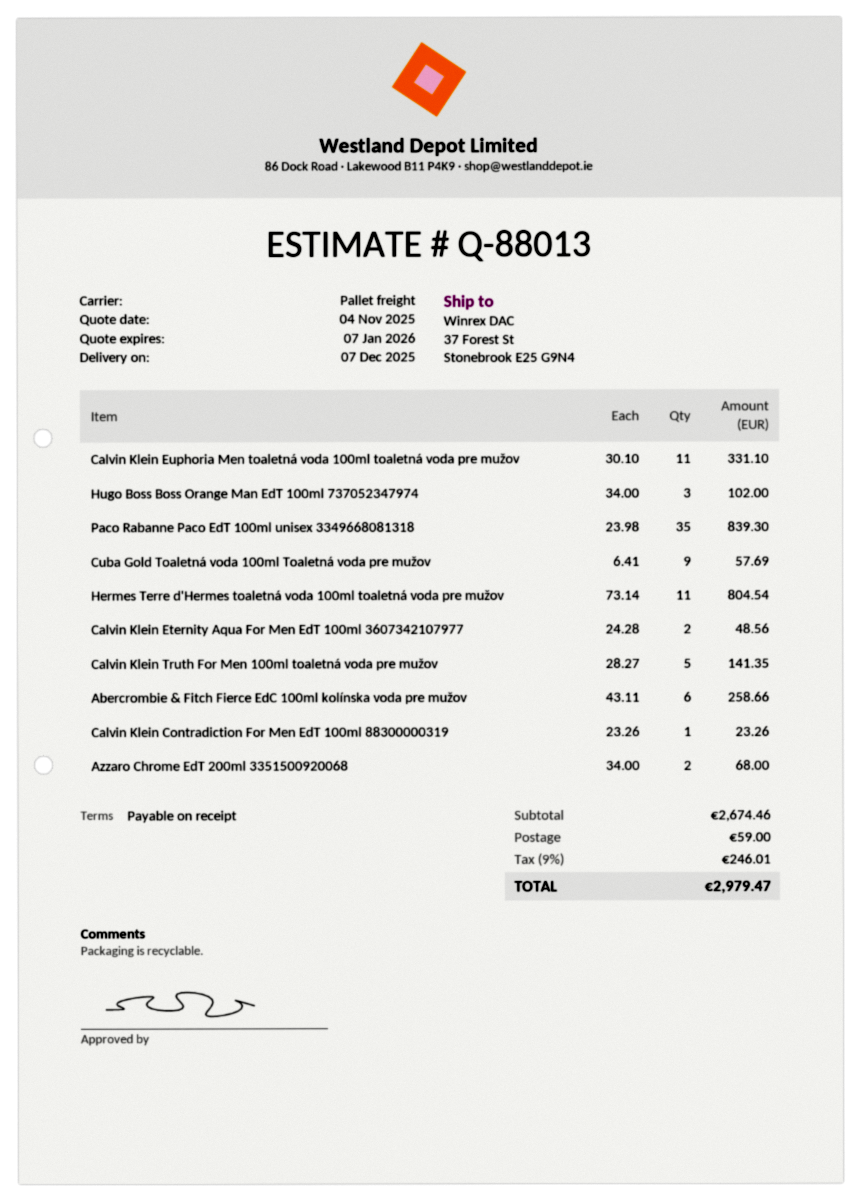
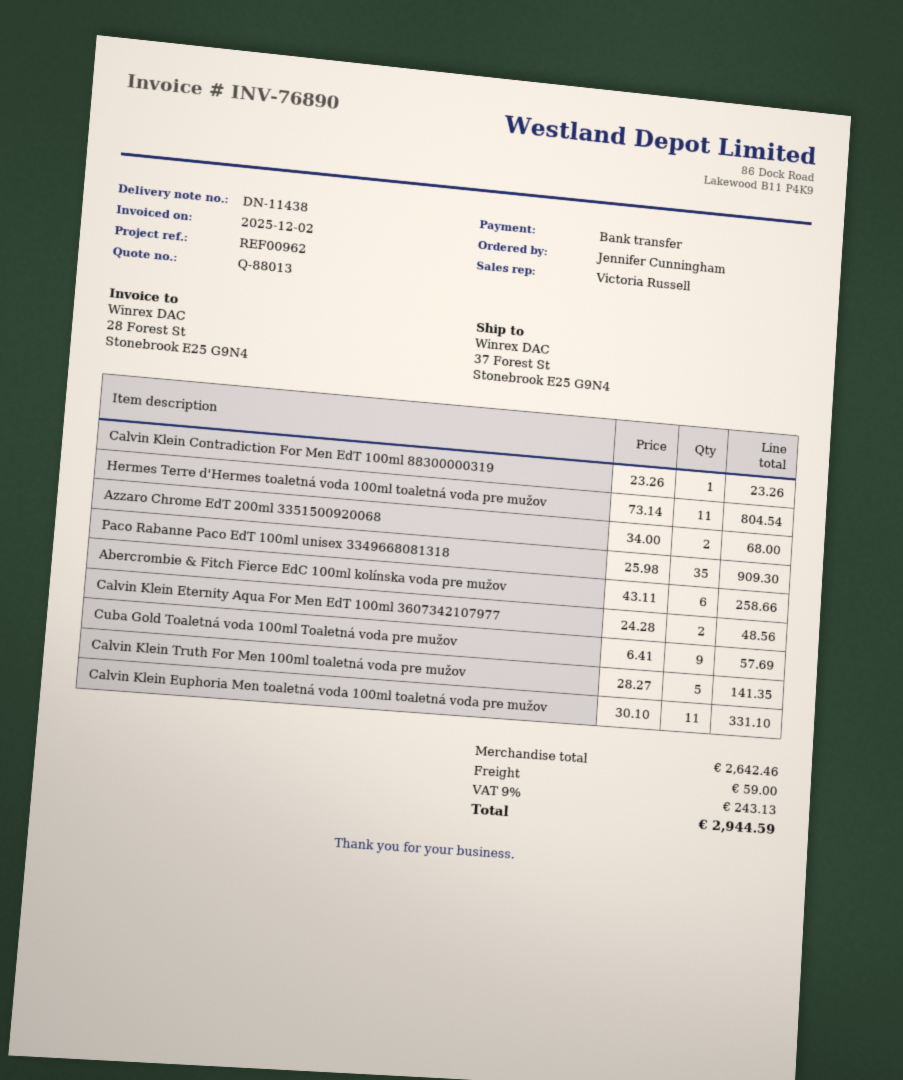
Hugo Boss Boss Orange Man EdT 100ml 737052347974: 3 x 34.00 = 102.00 -> none
Paco Rabanne Paco EdT 100ml unisex 3349668081318: 35 x 23.98 = 839.30 -> 35 x 25.98 = 909.30
subtotal: 2674.46 -> 2642.46
tax: 9% = 246.01 -> 9% = 243.13
total: 2979.47 -> 2944.59

